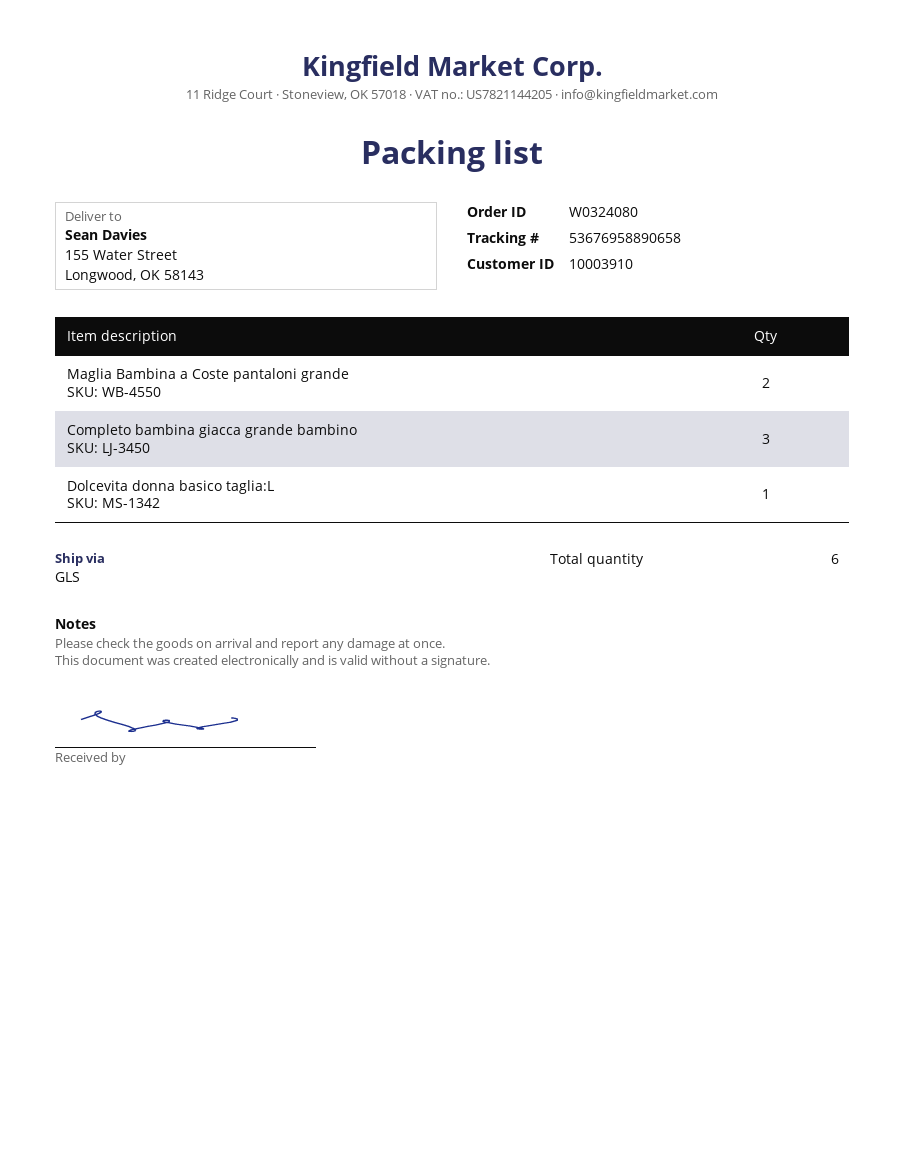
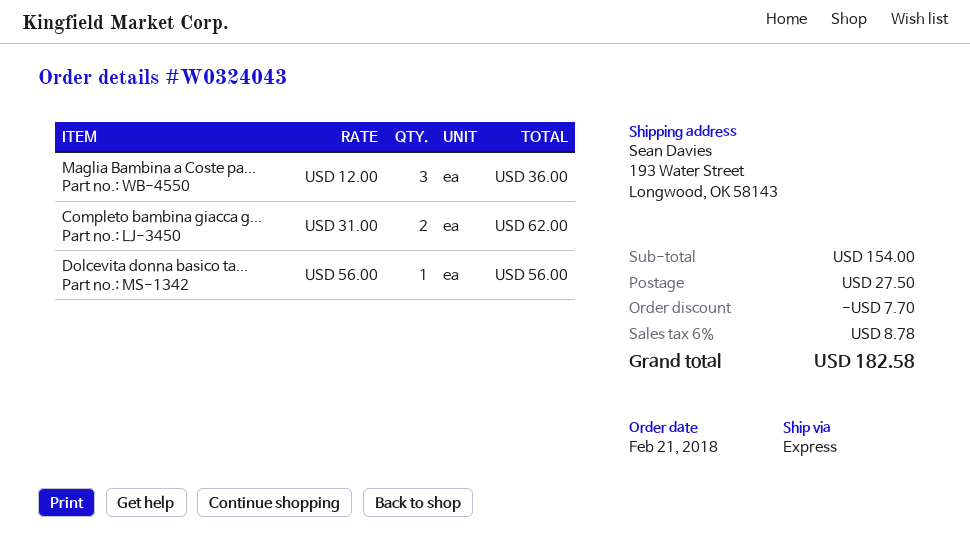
order number: W0324080 -> W0324043
shipping method: GLS -> express
ship to: 155 Water Street, Longwood, OK 58143 -> 193 Water Street, Longwood, OK 58143
Maglia Bambina a Coste pantaloni grande: 2 -> 3
Completo bambina giacca grande bambino: 3 -> 2

